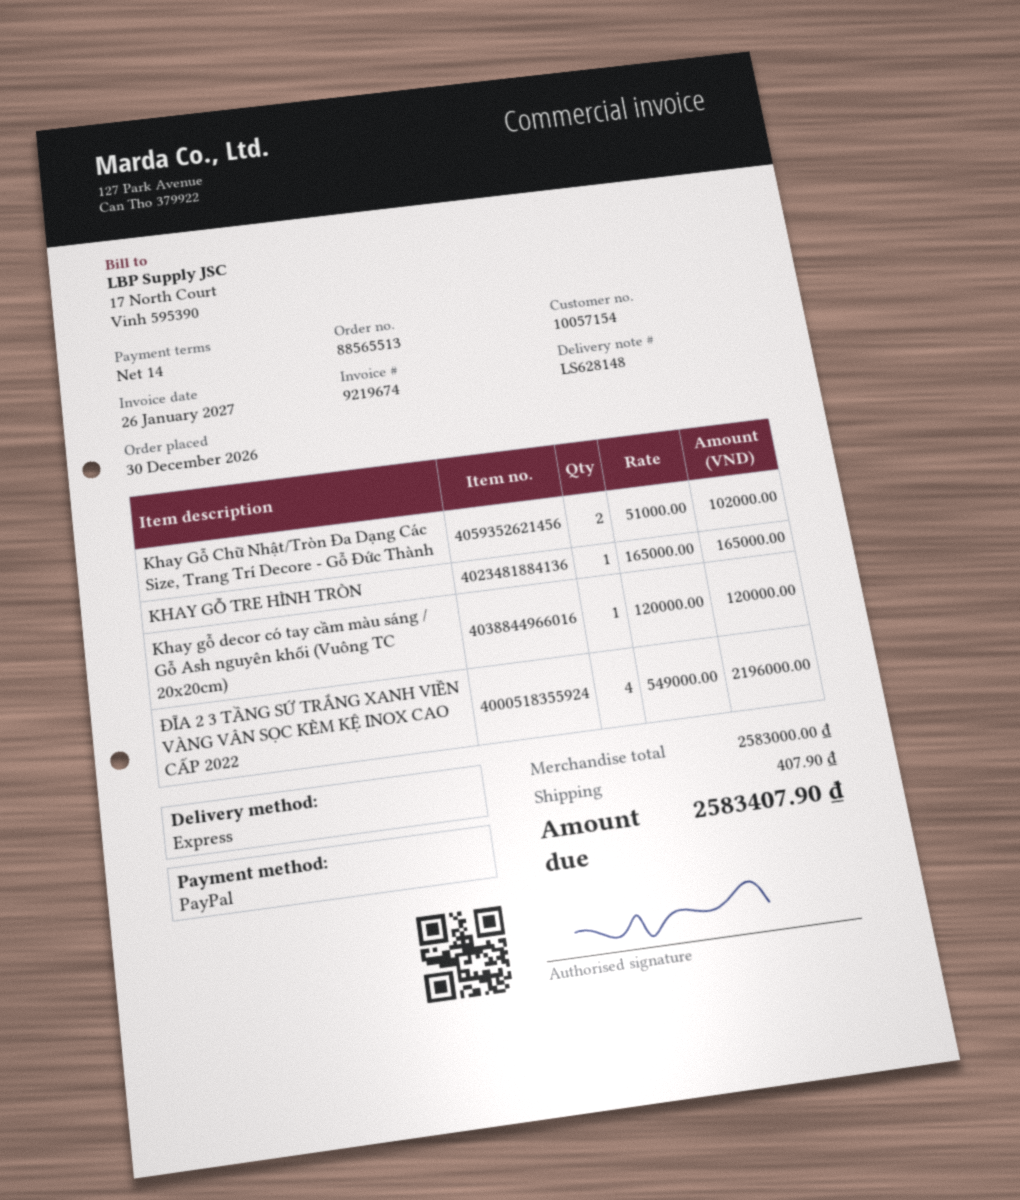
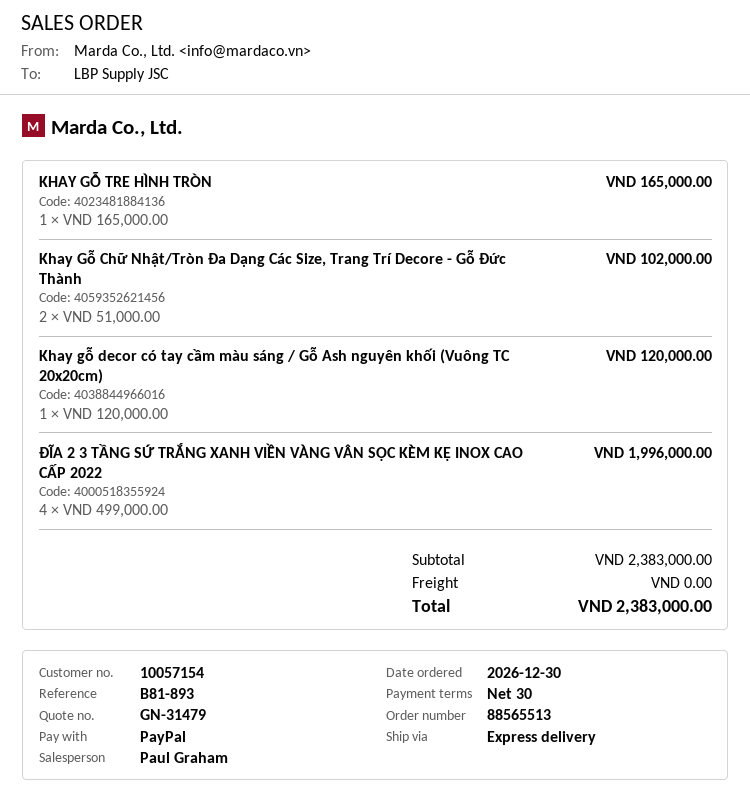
payment terms: 14 days -> 30 days
ĐĨA 2 3 TẦNG SỨ TRẮNG XANH VIỀN VÀNG VÂN SỌC KÈM KỆ INOX CAO CẤP 2022: 4 x 549000.00 = 2196000.00 -> 4 x 499000.00 = 1996000.00
subtotal: 2583000.00 -> 2383000.00
shipping: 407.90 -> 0.00
total: 2583407.90 -> 2383000.00

